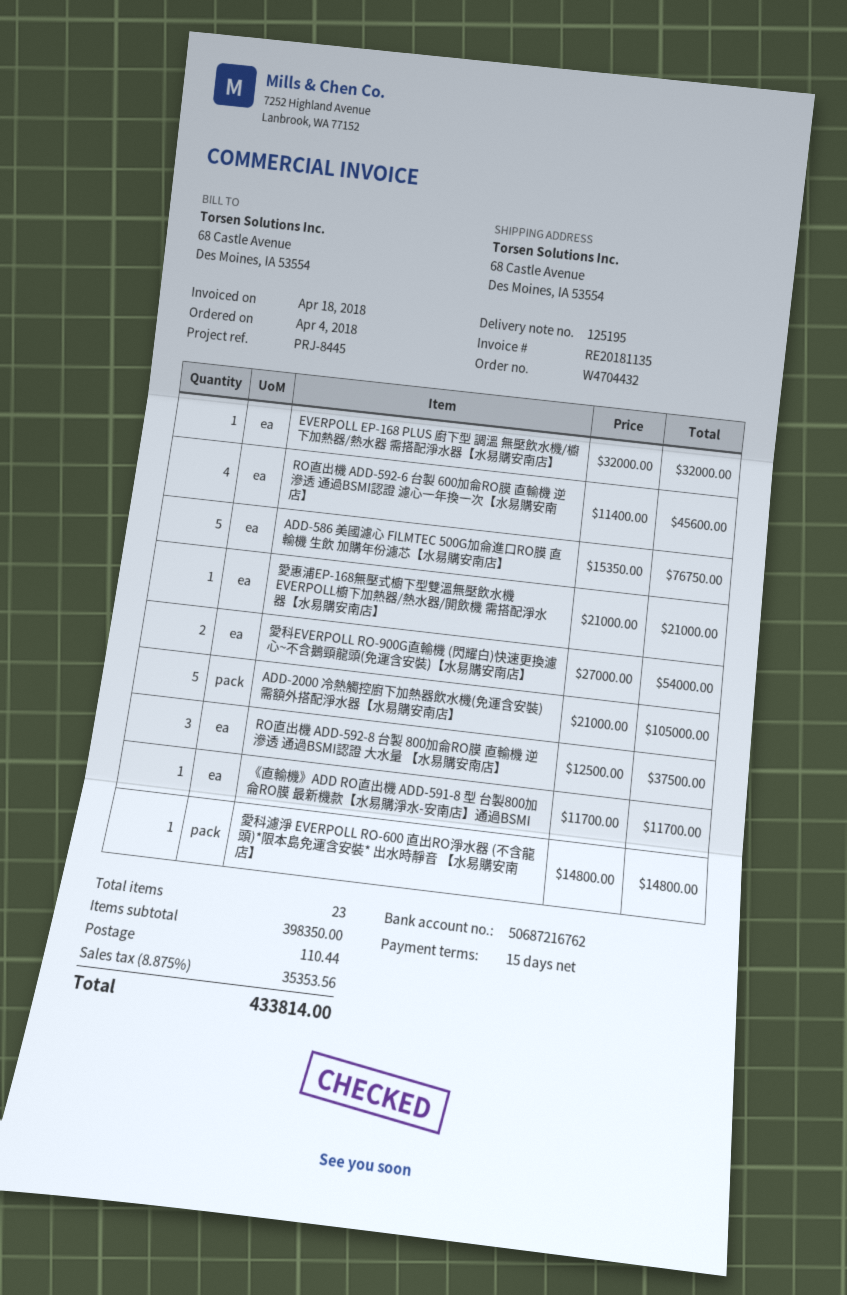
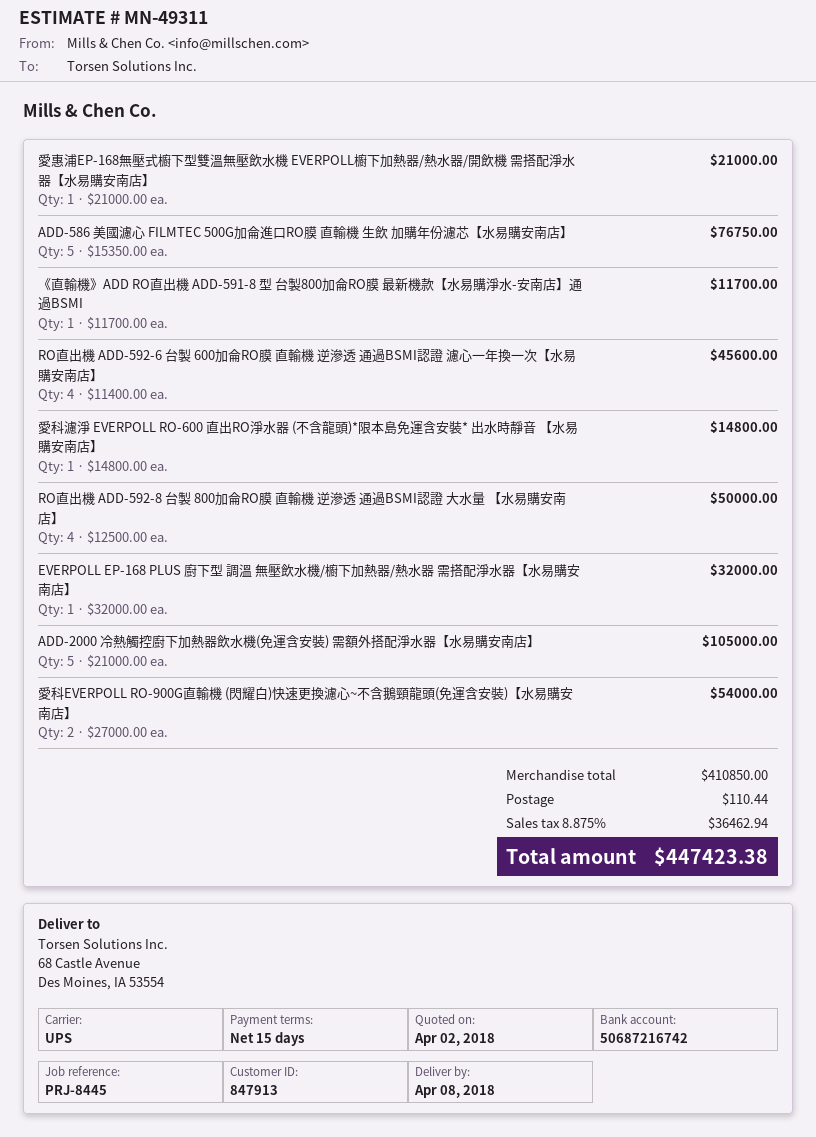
bank account: 50687216762 -> 50687216742
RO直出機 ADD-592-8 台製 800加侖RO膜 直輸機 逆滲透 通過BSMI認證 大水量 【水易購安南店】: 3 x 12500.00 = 37500.00 -> 4 x 12500.00 = 50000.00
subtotal: 398350.00 -> 410850.00
tax: 8.875% = 35353.56 -> 8.875% = 36462.94
total: 433814.00 -> 447423.38

